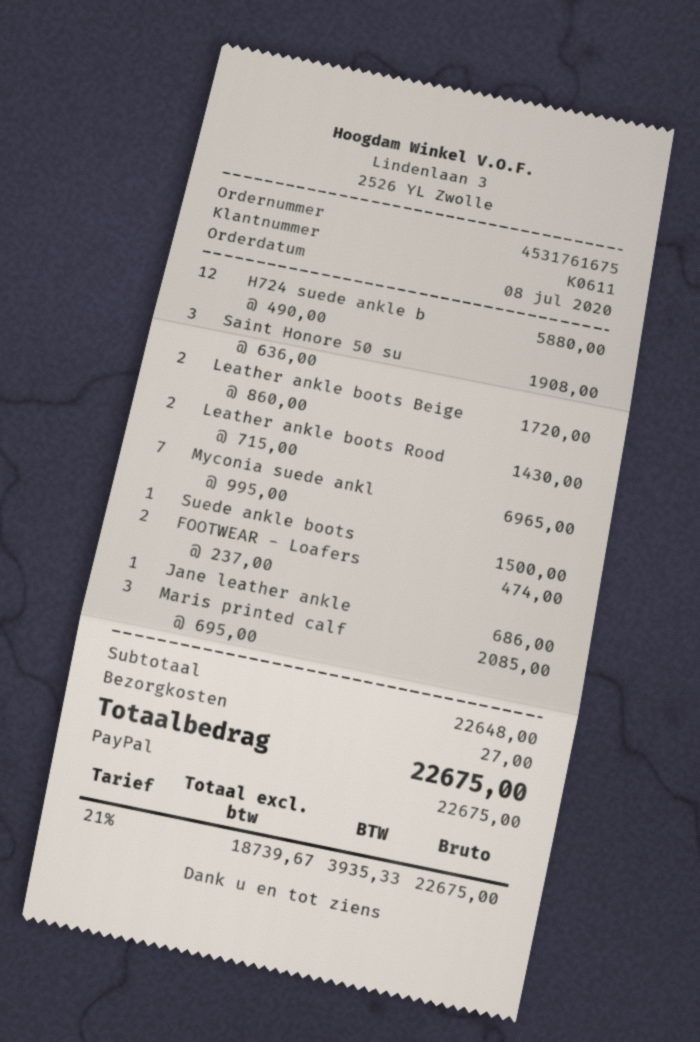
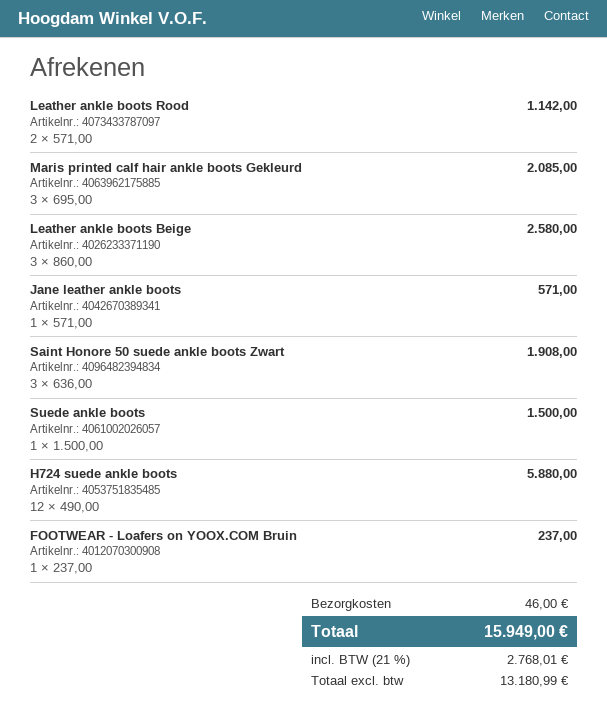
Leather ankle boots Beige: 2 x 860.00 = 1720.00 -> 3 x 860.00 = 2580.00
Leather ankle boots Rood: 2 x 715.00 = 1430.00 -> 2 x 571.00 = 1142.00
Myconia suede ankl: 7 x 995.00 = 6965.00 -> none
FOOTWEAR - Loafers: 2 x 237.00 = 474.00 -> 1 x 237.00 = 237.00
Jane leather ankle: 1 x 686.00 = 686.00 -> 1 x 571.00 = 571.00
shipping: 27.00 -> 46.00
net: 18739.67 -> 13180.99
tax: 21% = 3935.33 -> 21% = 2768.01
total: 22675.00 -> 15949.00

